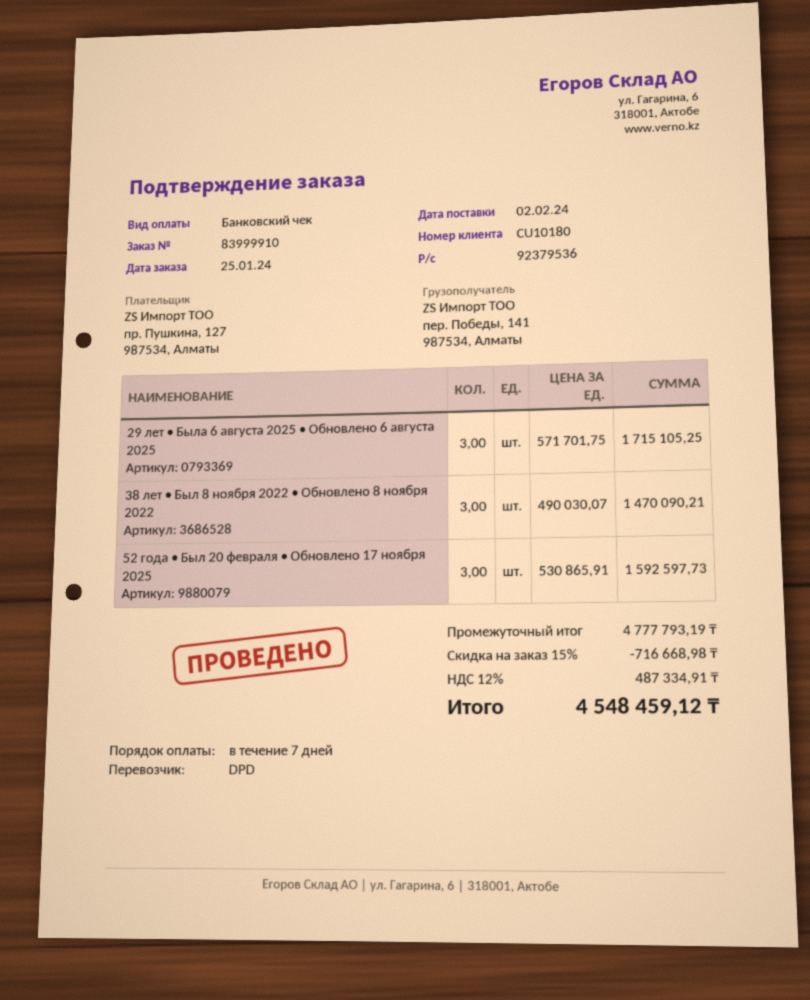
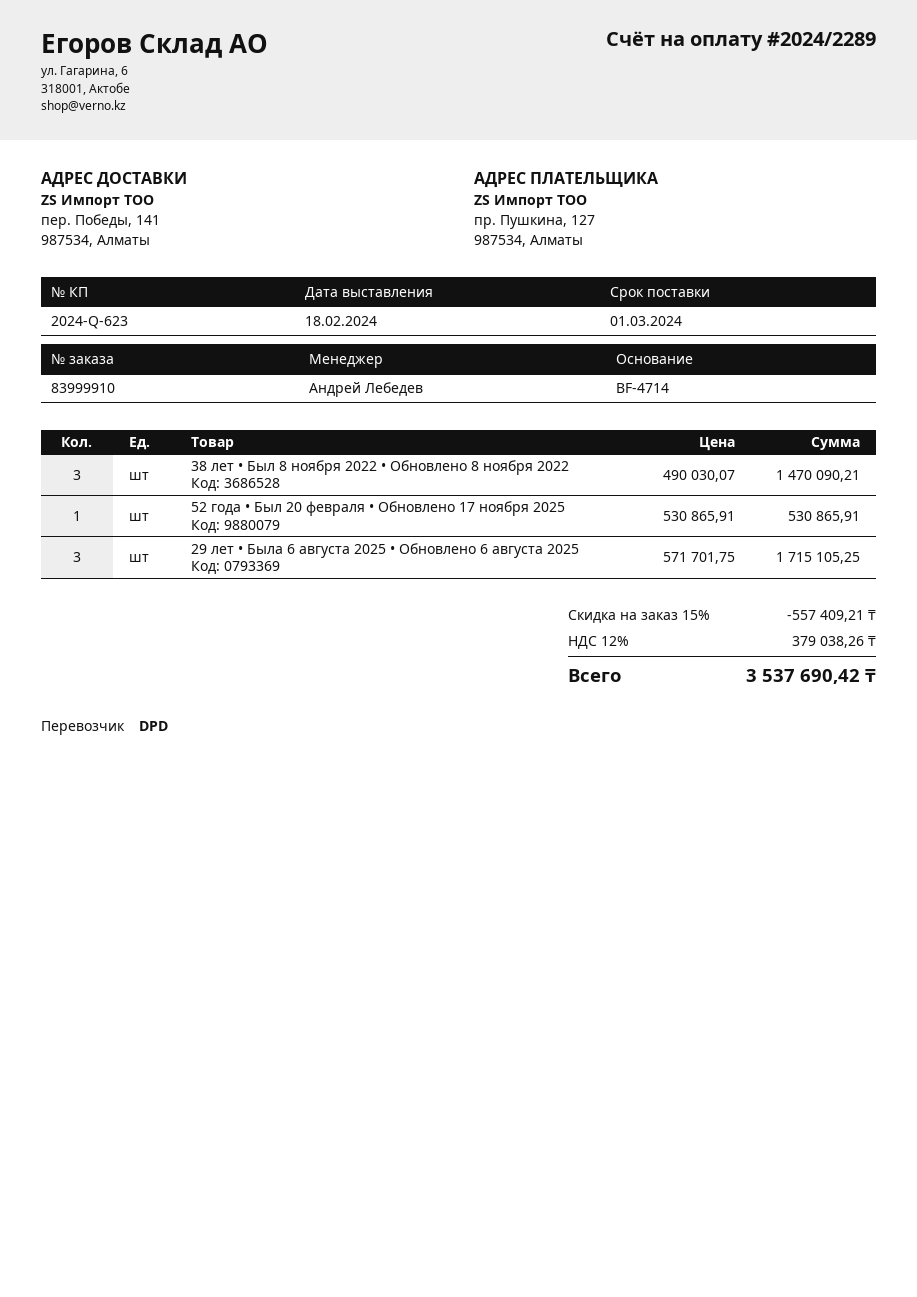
delivery date: 2024-02-02 -> 2024-03-01
52 года • Был 20 февраля • Обновлено 17 ноября 2025: 3 x 530865.91 = 1592597.73 -> 1 x 530865.91 = 530865.91
discount: 15% = 716668.98 -> 15% = 557409.21
tax: 12% = 487334.91 -> 12% = 379038.26
total: 4548459.12 -> 3537690.42

